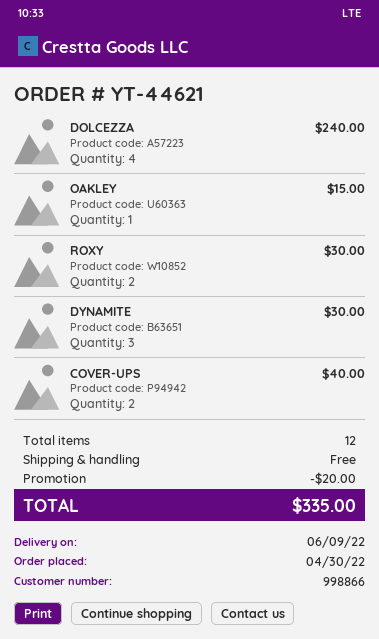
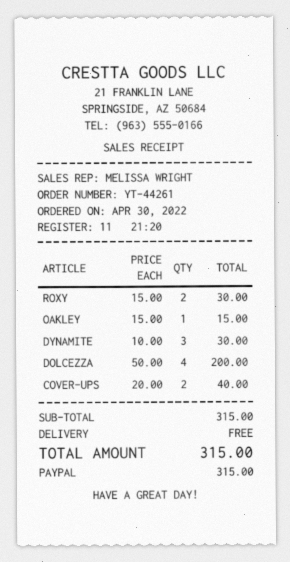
order number: YT-44621 -> YT-44261
DOLCEZZA: 4 for 240.00 -> 4 for 200.00
discount: 20.00 -> none
total: 335.00 -> 315.00

